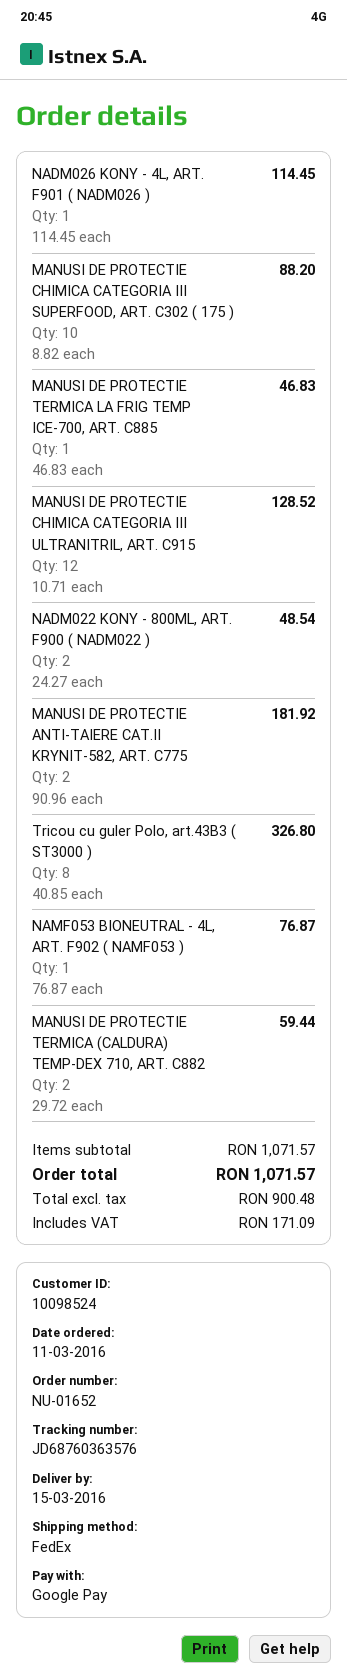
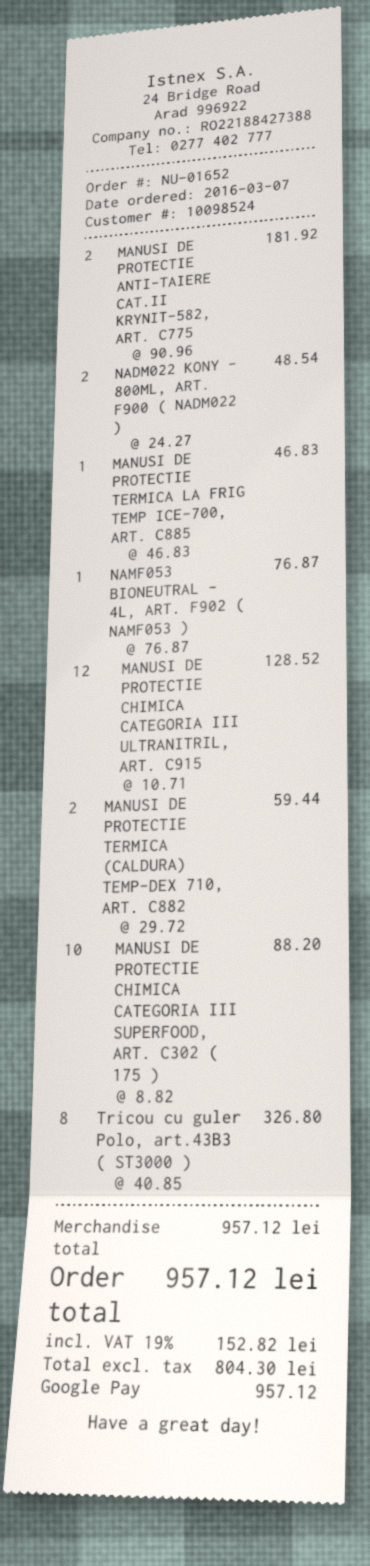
order date: 2016-03-11 -> 2016-03-07
NADM026 KONY - 4L, ART. F901 ( NADM026 ): 1 x 114.45 = 114.45 -> none
subtotal: 1071.57 -> 957.12
net: 900.48 -> 804.30
tax: 171.09 -> 152.82
total: 1071.57 -> 957.12

